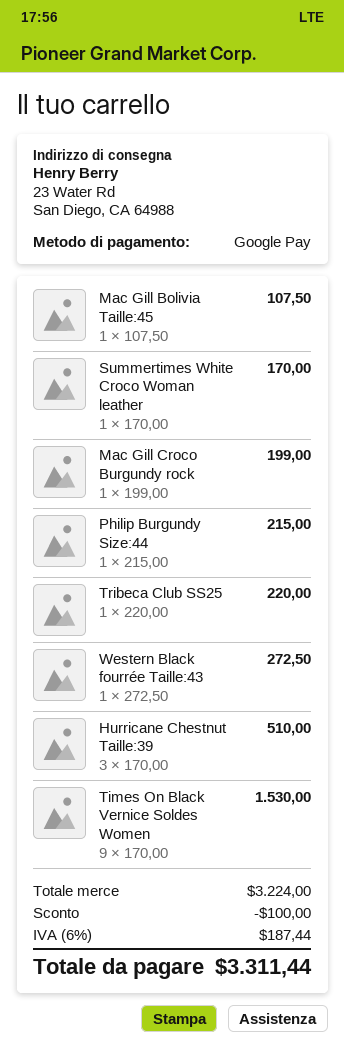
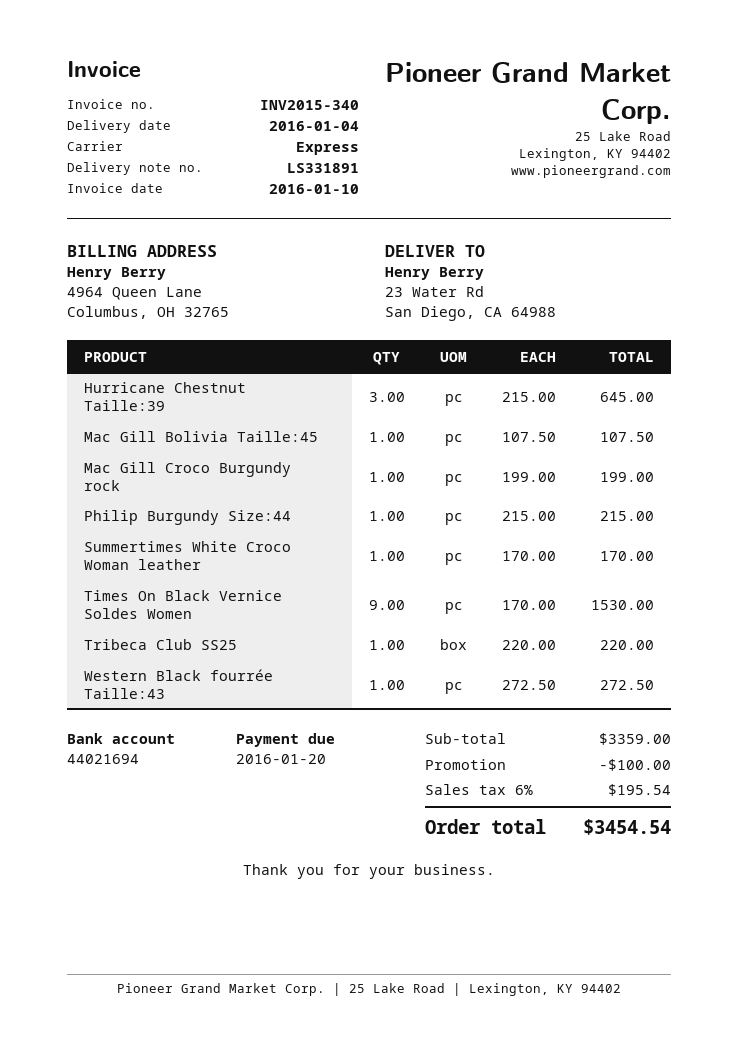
Hurricane Chestnut Taille:39: 3 x 170.00 = 510.00 -> 3 x 215.00 = 645.00
subtotal: 3224.00 -> 3359.00
tax: 6% = 187.44 -> 6% = 195.54
total: 3311.44 -> 3454.54

